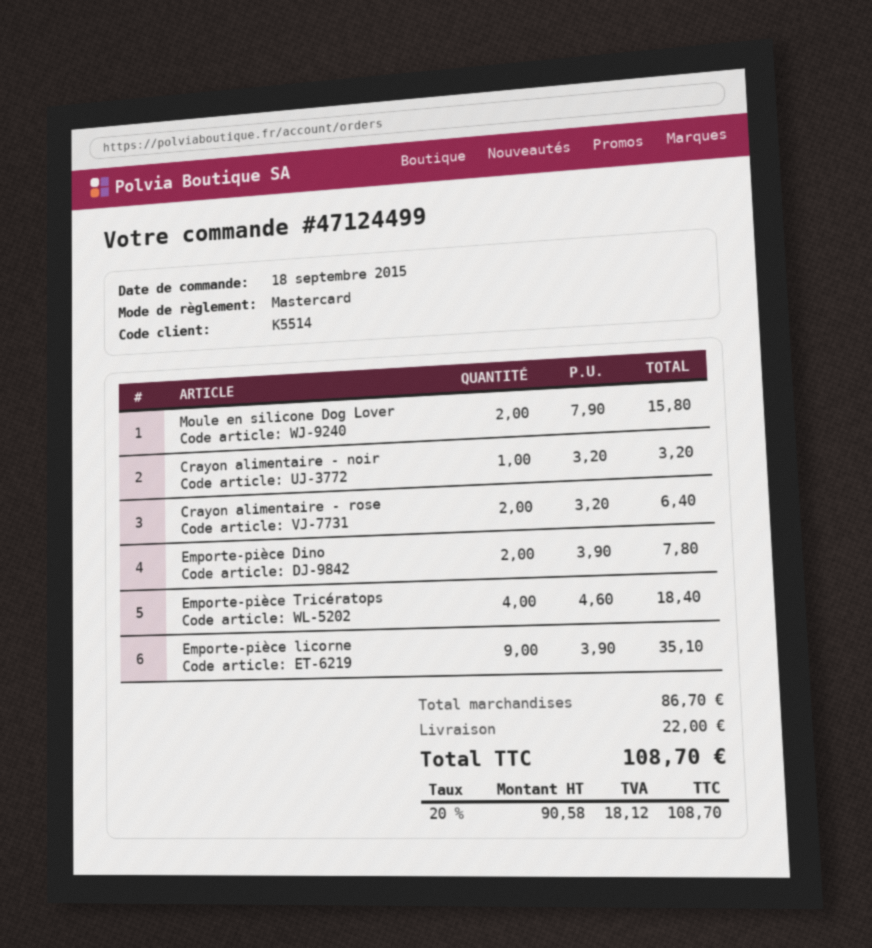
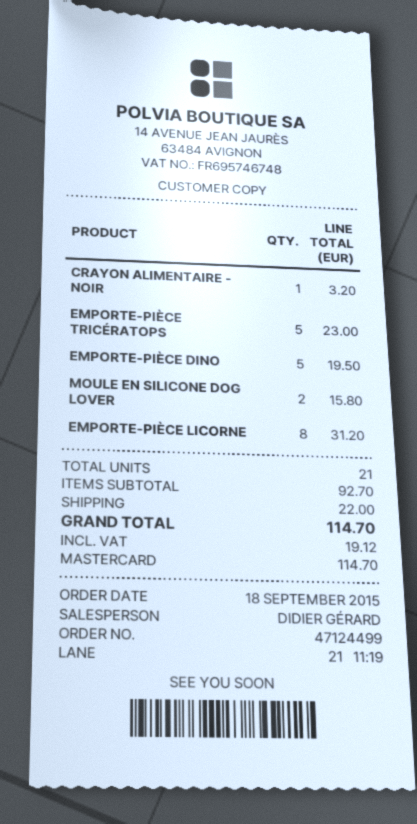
Crayon alimentaire - rose: 2 for 6.40 -> none
Emporte-pièce Dino: 2 for 7.80 -> 5 for 19.50
Emporte-pièce Tricératops: 4 for 18.40 -> 5 for 23.00
Emporte-pièce licorne: 9 for 35.10 -> 8 for 31.20
subtotal: 86.70 -> 92.70
tax: 18.12 -> 19.12
total: 108.70 -> 114.70

